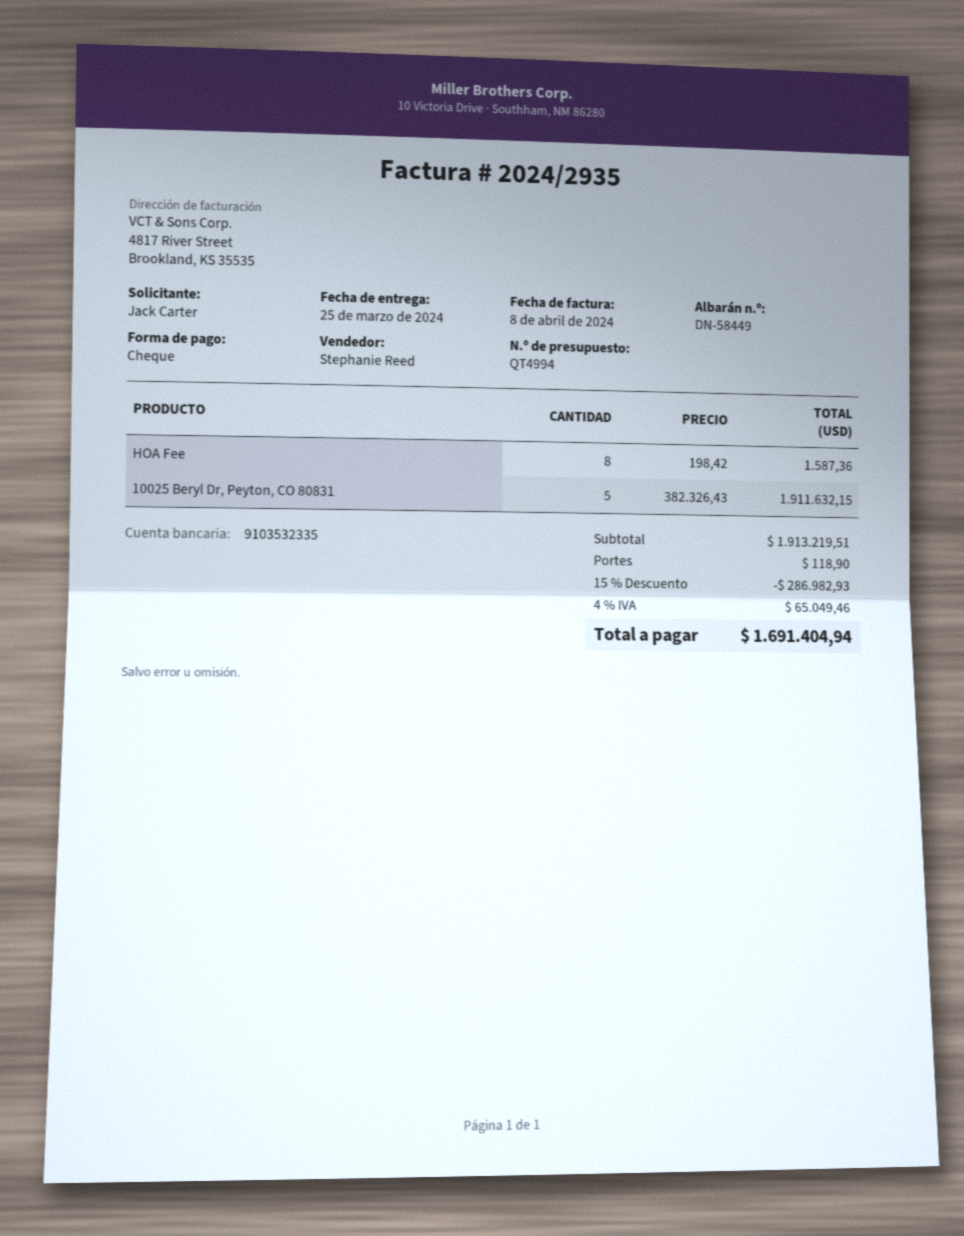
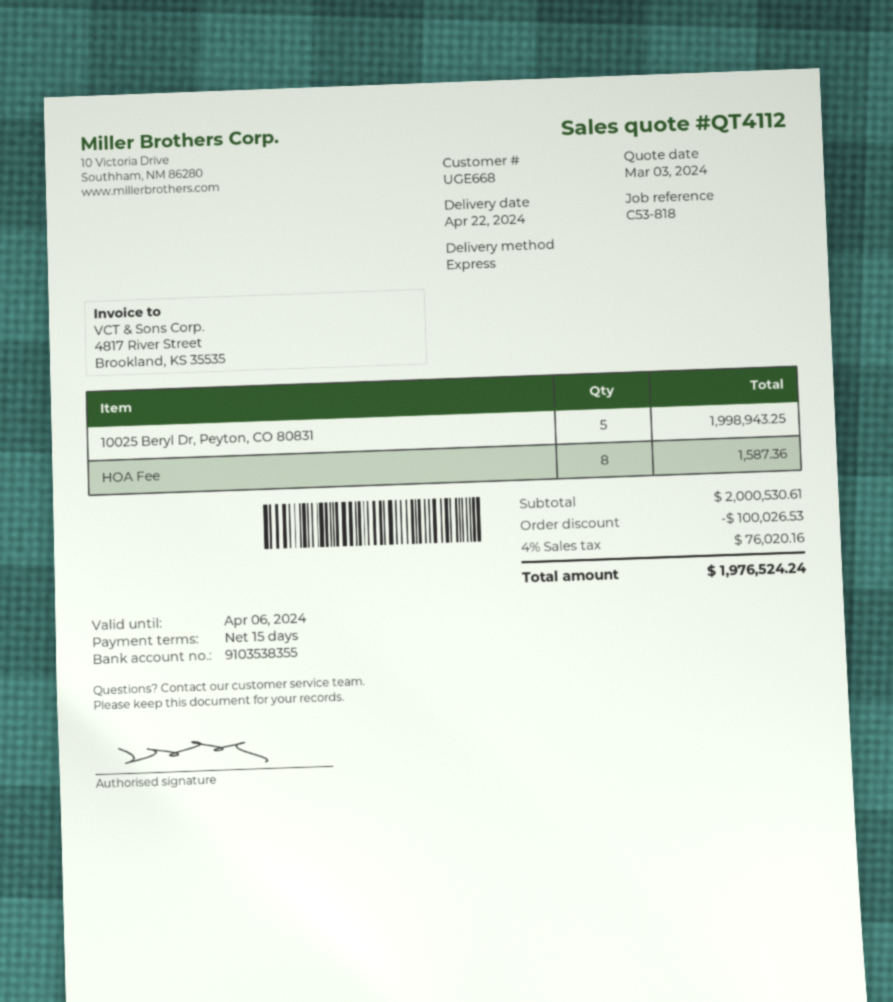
quote number: QT4994 -> QT4112
delivery date: 2024-03-25 -> 2024-04-22
bank account: 9103532335 -> 9103538355
10025 Beryl Dr, Peyton, CO 80831: 5 for 1911632.15 -> 5 for 1998943.25
subtotal: 1913219.51 -> 2000530.61
discount: 286982.93 -> 100026.53
shipping: 118.90 -> none
tax: 4% = 65049.46 -> 4% = 76020.16
total: 1691404.94 -> 1976524.24

